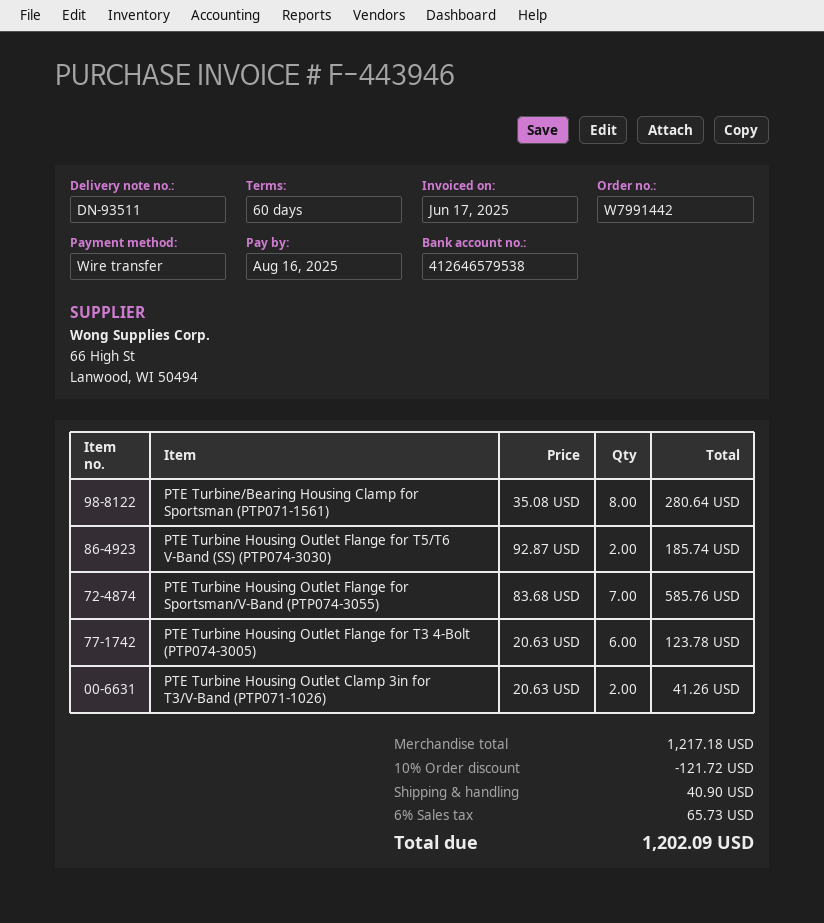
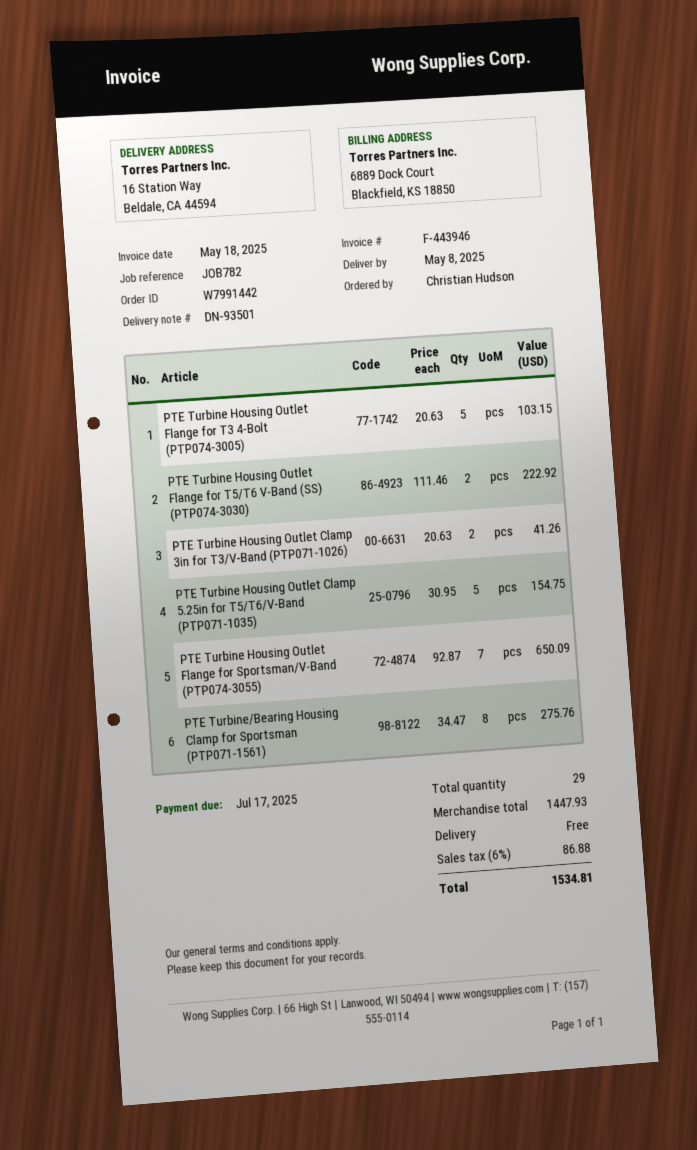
delivery note number: DN-93511 -> DN-93501
invoice date: 2025-06-17 -> 2025-05-18
due date: 2025-08-16 -> 2025-07-17
PTE Turbine/Bearing Housing Clamp for Sportsman (PTP071-1561): 8 x 35.08 = 280.64 -> 8 x 34.47 = 275.76
PTE Turbine Housing Outlet Flange for T5/T6 V-Band (SS) (PTP074-3030): 2 x 92.87 = 185.74 -> 2 x 111.46 = 222.92
PTE Turbine Housing Outlet Flange for Sportsman/V-Band (PTP074-3055): 7 x 83.68 = 585.76 -> 7 x 92.87 = 650.09
PTE Turbine Housing Outlet Flange for T3 4-Bolt (PTP074-3005): 6 x 20.63 = 123.78 -> 5 x 20.63 = 103.15
PTE Turbine Housing Outlet Clamp 5.25in for T5/T6/V-Band (PTP071-1035): none -> 5 x 30.95 = 154.75
subtotal: 1217.18 -> 1447.93
discount: 10% = 121.72 -> none
shipping: 40.90 -> 0.00
tax: 6% = 65.73 -> 6% = 86.88
total: 1202.09 -> 1534.81

